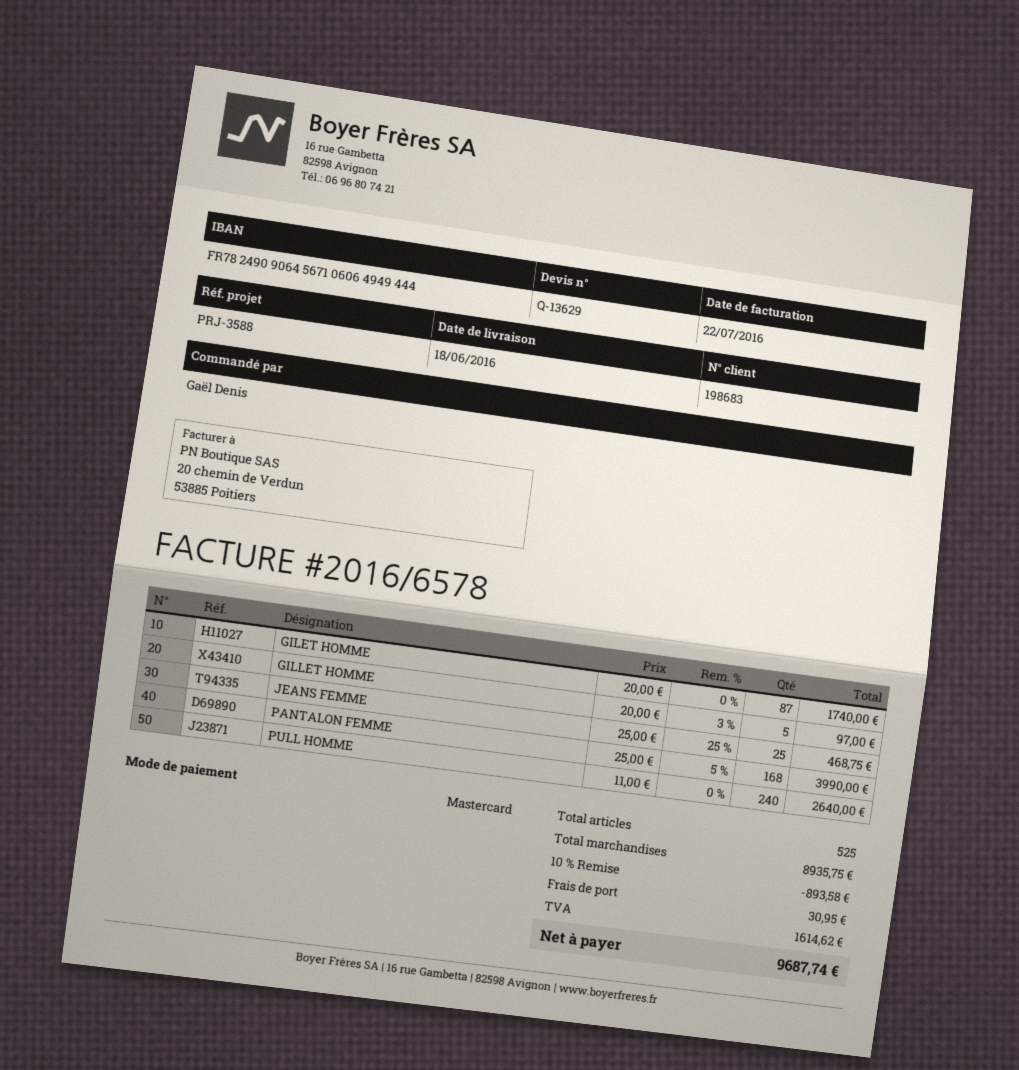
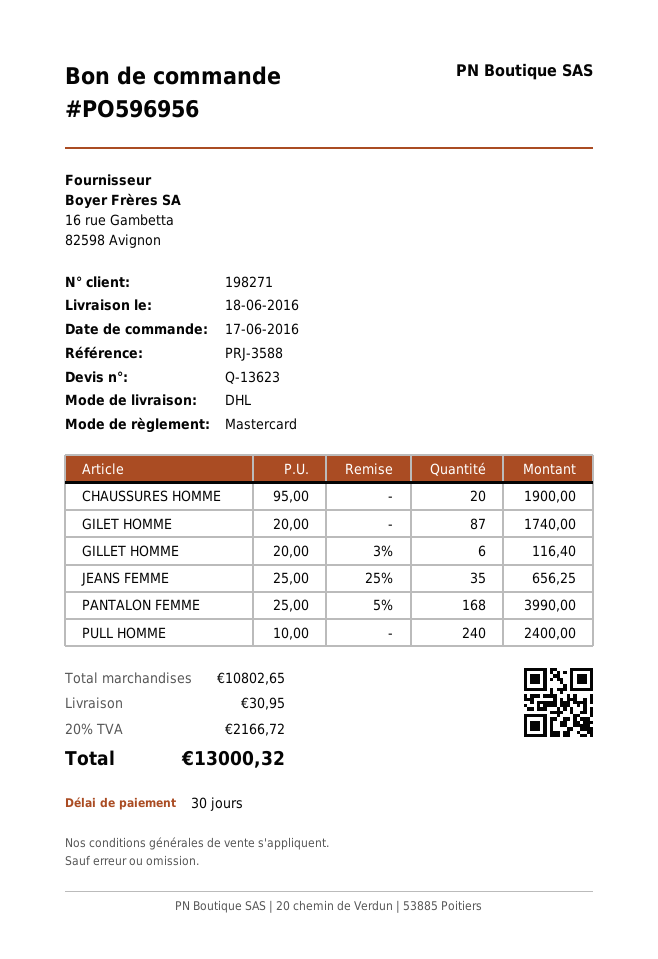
quote number: Q-13629 -> Q-13623
customer number: 198683 -> 198271
GILLET HOMME: 5 x 20.00 - 3% = 97.00 -> 6 x 20.00 - 3% = 116.40
JEANS FEMME: 25 x 25.00 - 25% = 468.75 -> 35 x 25.00 - 25% = 656.25
PULL HOMME: 240 x 11.00 = 2640.00 -> 240 x 10.00 = 2400.00
CHAUSSURES HOMME: none -> 20 x 95.00 = 1900.00
subtotal: 8935.75 -> 10802.65
discount: 10% = 893.58 -> none
tax: 1614.62 -> 2166.72
total: 9687.74 -> 13000.32

